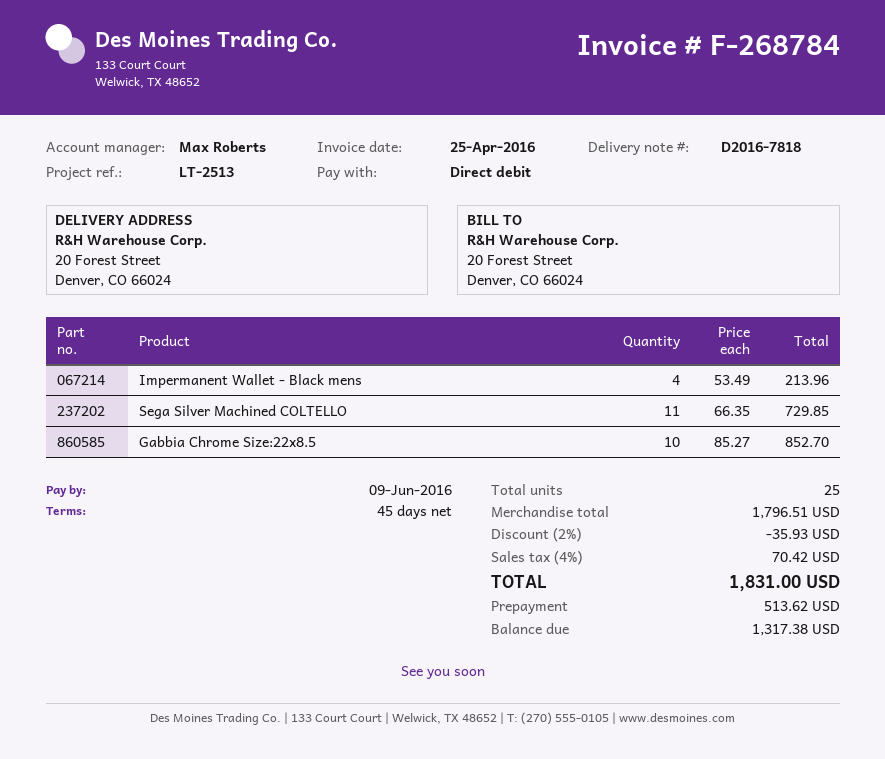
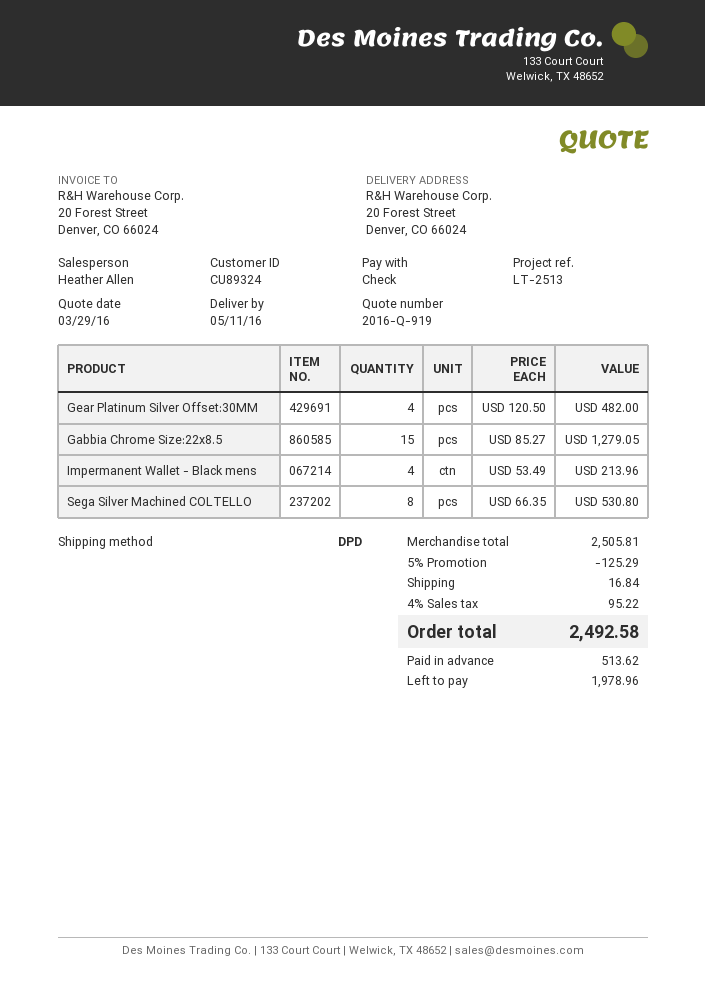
sales rep: Max Roberts -> Heather Allen
payment method: direct debit -> cheque
Sega Silver Machined COLTELLO: 11 x 66.35 = 729.85 -> 8 x 66.35 = 530.80
Gabbia Chrome Size:22x8.5: 10 x 85.27 = 852.70 -> 15 x 85.27 = 1279.05
Gear Platinum Silver Offset:30MM: none -> 4 x 120.50 = 482.00
subtotal: 1796.51 -> 2505.81
discount: 2% = 35.93 -> 5% = 125.29
shipping: none -> 16.84
tax: 4% = 70.42 -> 4% = 95.22
total: 1831.00 -> 2492.58
balance: 1317.38 -> 1978.96

